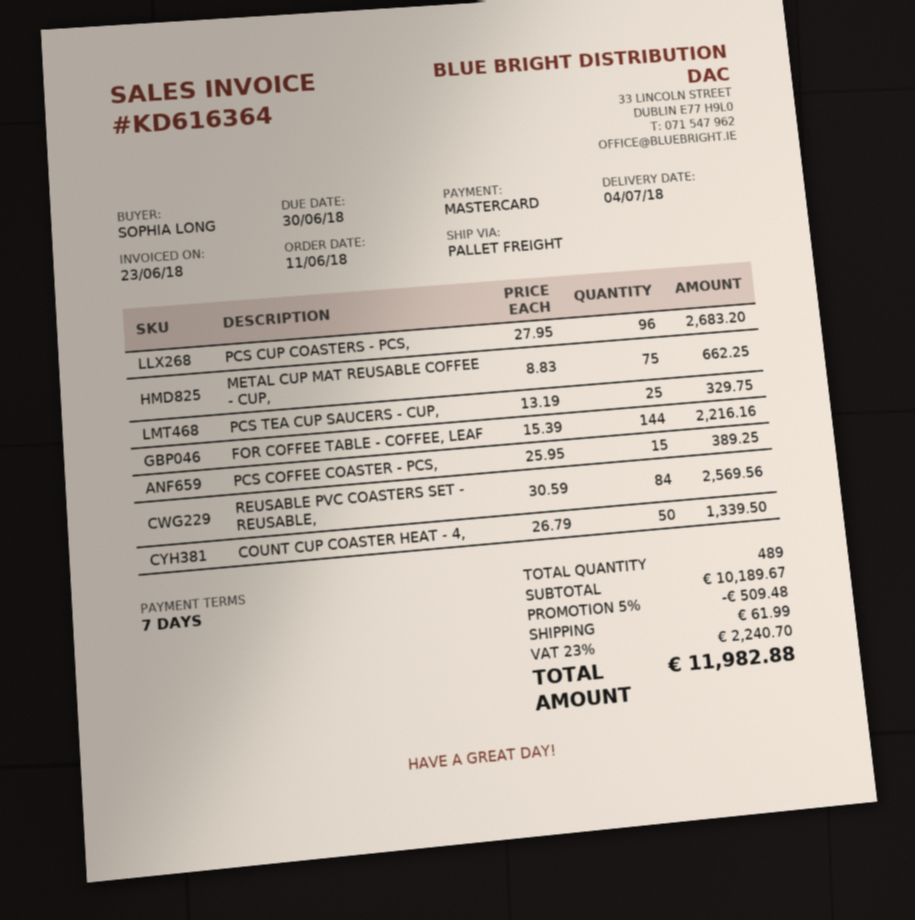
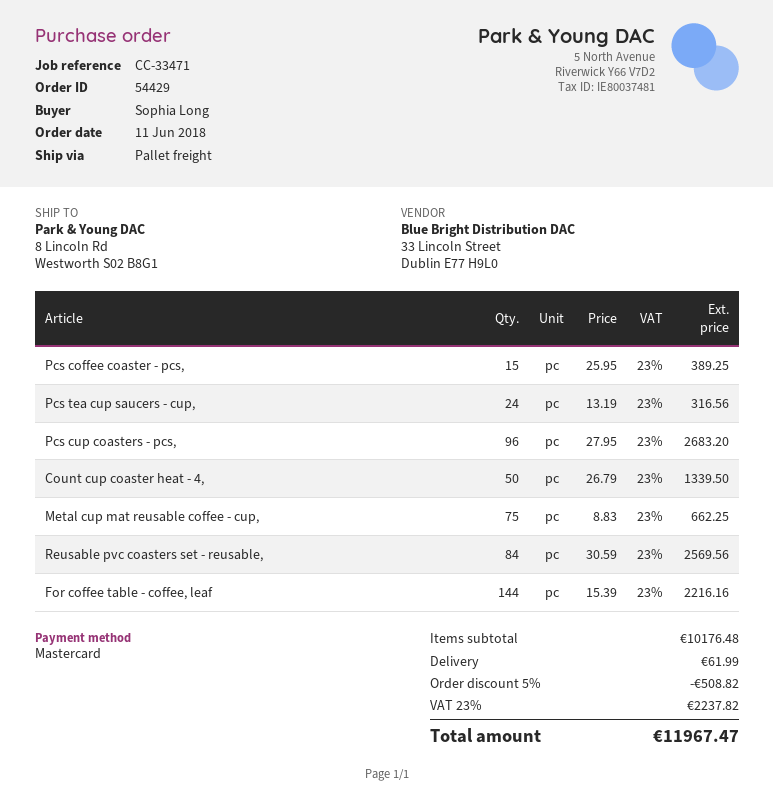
PCS TEA CUP SAUCERS - CUP,: 25 x 13.19 = 329.75 -> 24 x 13.19 = 316.56
subtotal: 10189.67 -> 10176.48
discount: 5% = 509.48 -> 5% = 508.82
tax: 23% = 2240.70 -> 23% = 2237.82
total: 11982.88 -> 11967.47

